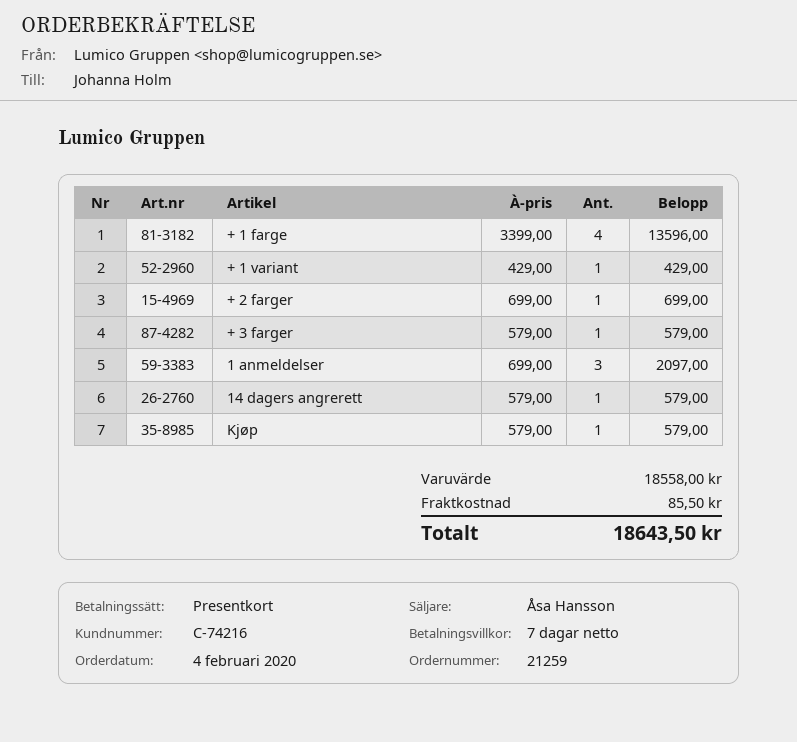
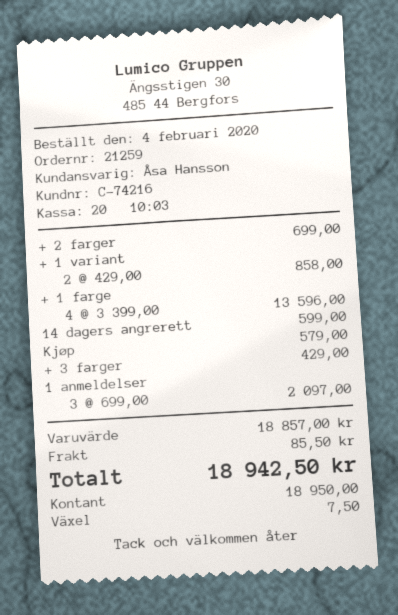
payment method: gift card -> cash
+ 1 variant: 1 x 429.00 = 429.00 -> 2 x 429.00 = 858.00
+ 3 farger: 1 x 579.00 = 579.00 -> 1 x 429.00 = 429.00
14 dagers angrerett: 1 x 579.00 = 579.00 -> 1 x 599.00 = 599.00
subtotal: 18558.00 -> 18857.00
total: 18643.50 -> 18942.50

